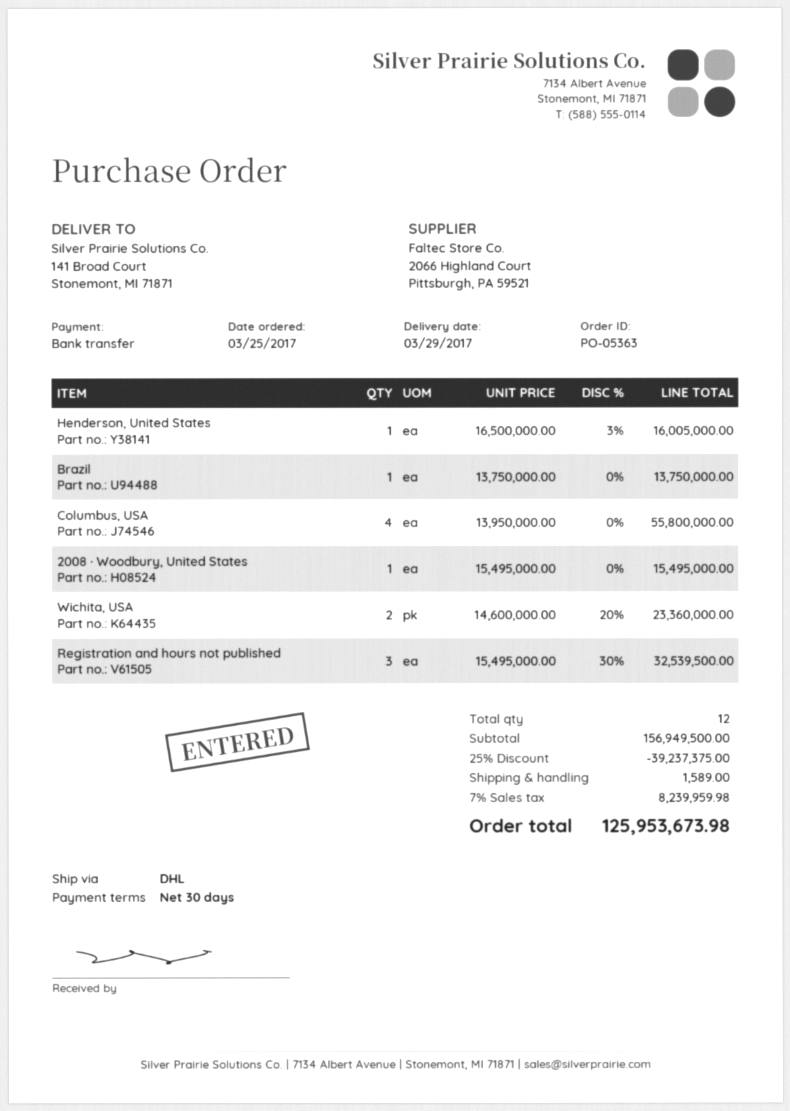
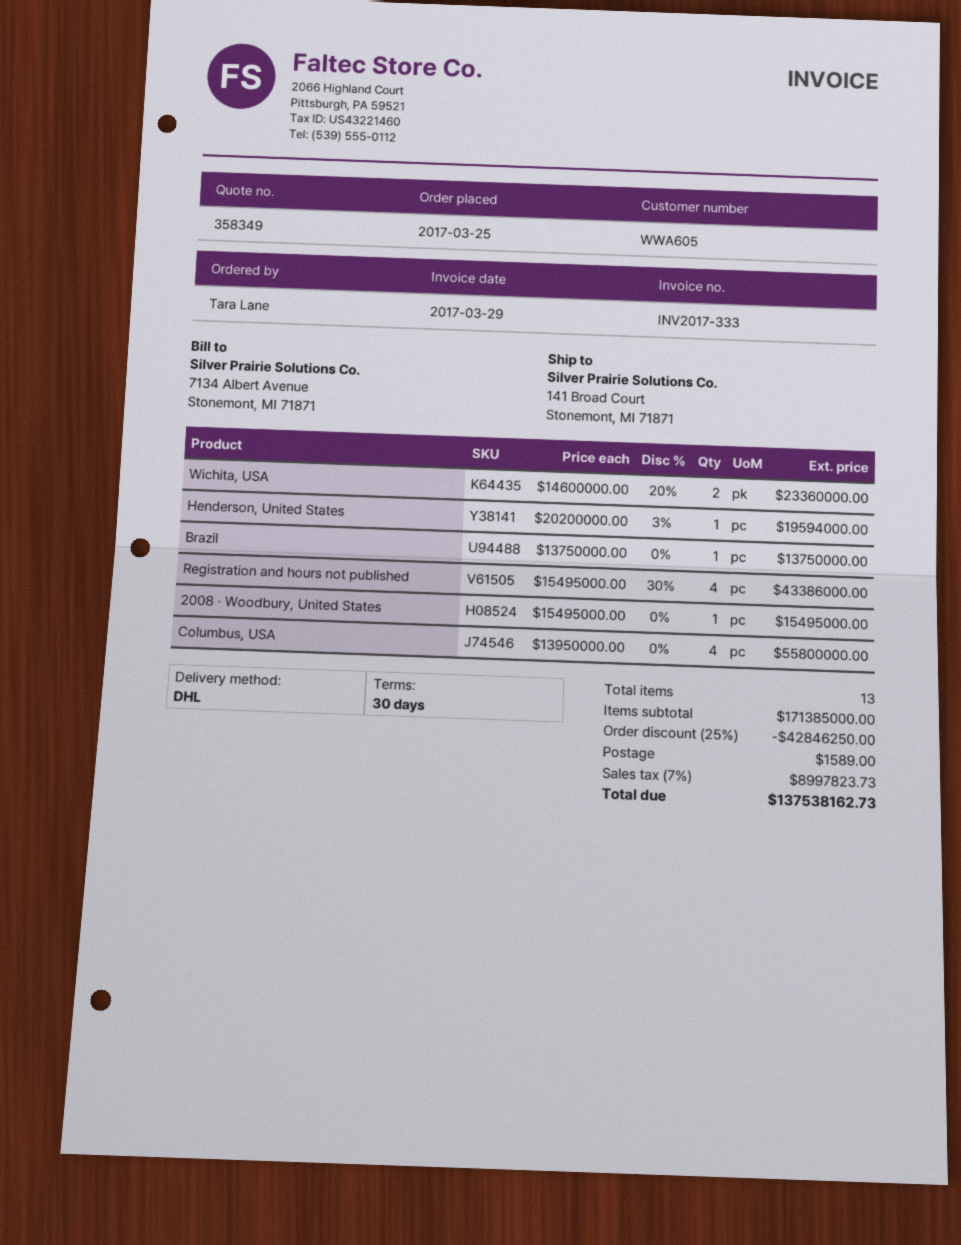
Henderson, United States: 1 x 16500000.00 - 3% = 16005000.00 -> 1 x 20200000.00 - 3% = 19594000.00
Registration and hours not published: 3 x 15495000.00 - 30% = 32539500.00 -> 4 x 15495000.00 - 30% = 43386000.00
total quantity: 12 -> 13
subtotal: 156949500.00 -> 171385000.00
discount: 25% = 39237375.00 -> 25% = 42846250.00
tax: 7% = 8239959.98 -> 7% = 8997823.73
total: 125953673.98 -> 137538162.73

